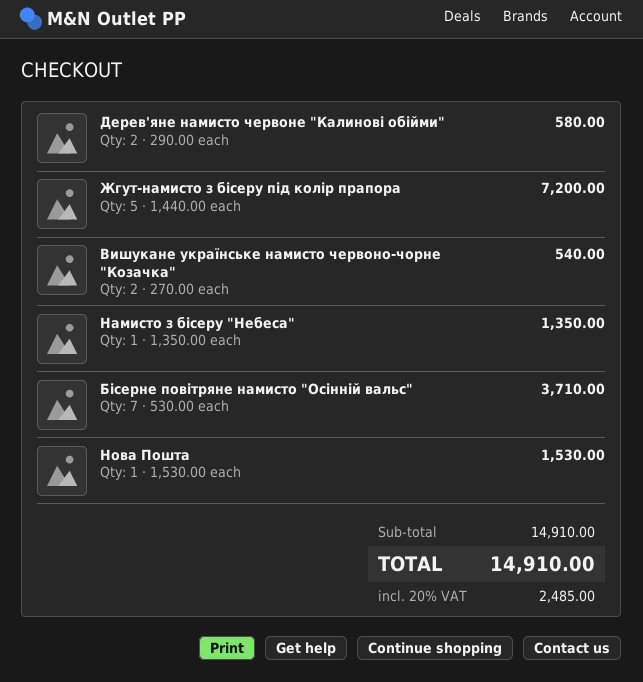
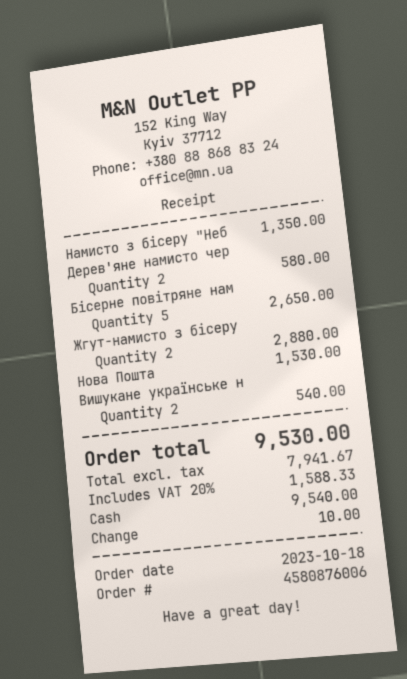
Жгут-намисто з бісеру під колір прапора: 5 for 7200.00 -> 2 for 2880.00
Бісерне повітряне намисто "Осінній вальс": 7 for 3710.00 -> 5 for 2650.00
tax: 20% = 2485.00 -> 20% = 1588.33
total: 14910.00 -> 9530.00

